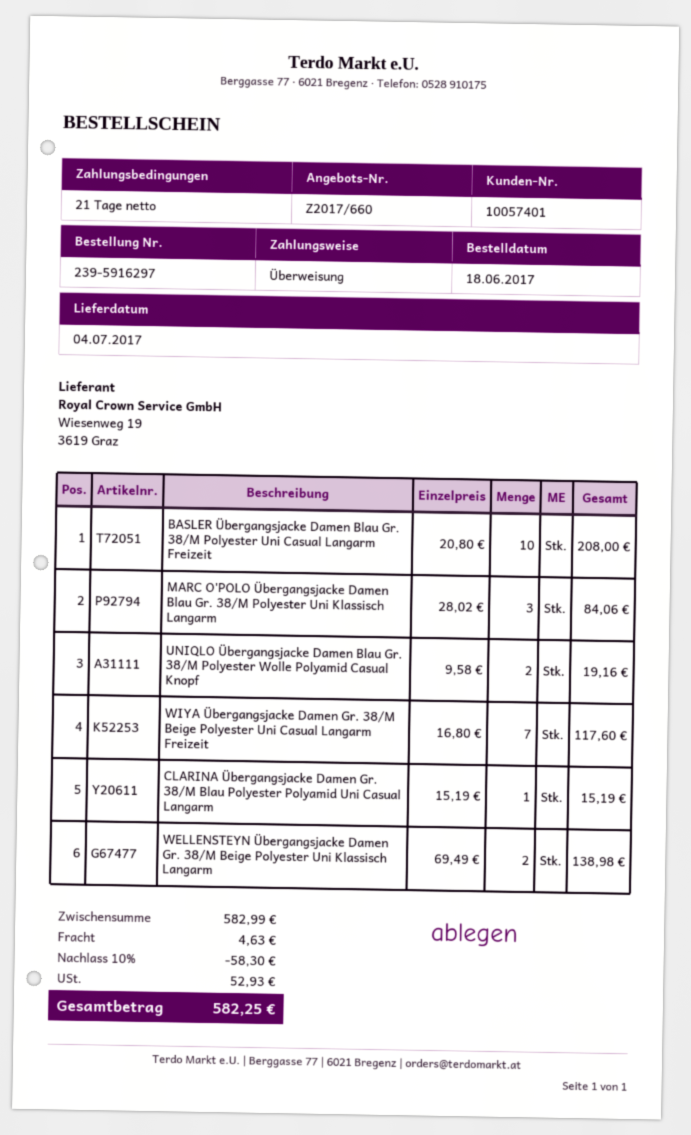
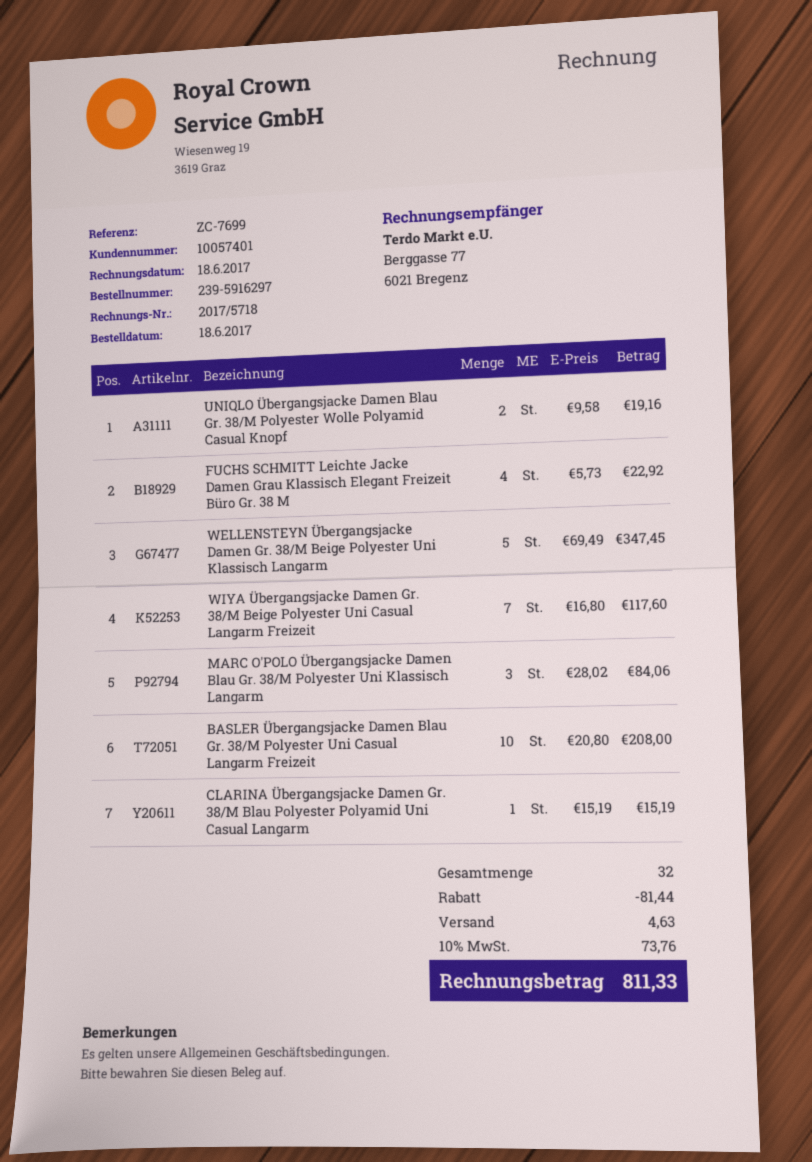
WELLENSTEYN Übergangsjacke Damen Gr. 38/M Beige Polyester Uni Klassisch Langarm: 2 x 69.49 = 138.98 -> 5 x 69.49 = 347.45
FUCHS SCHMITT Leichte Jacke Damen Grau Klassisch Elegant Freizeit Büro Gr. 38 M: none -> 4 x 5.73 = 22.92
discount: 58.30 -> 81.44
tax: 52.93 -> 73.76
total: 582.25 -> 811.33

